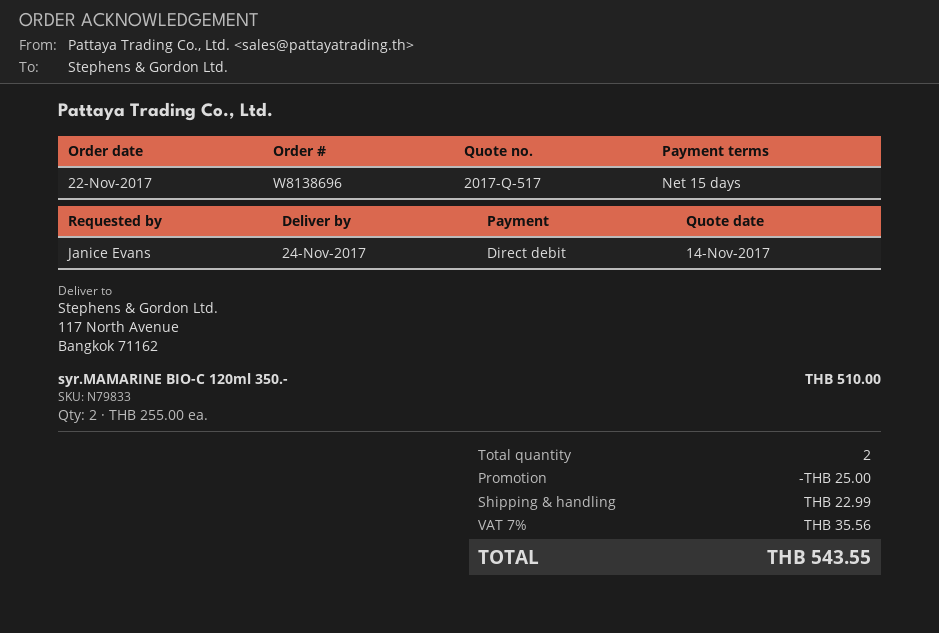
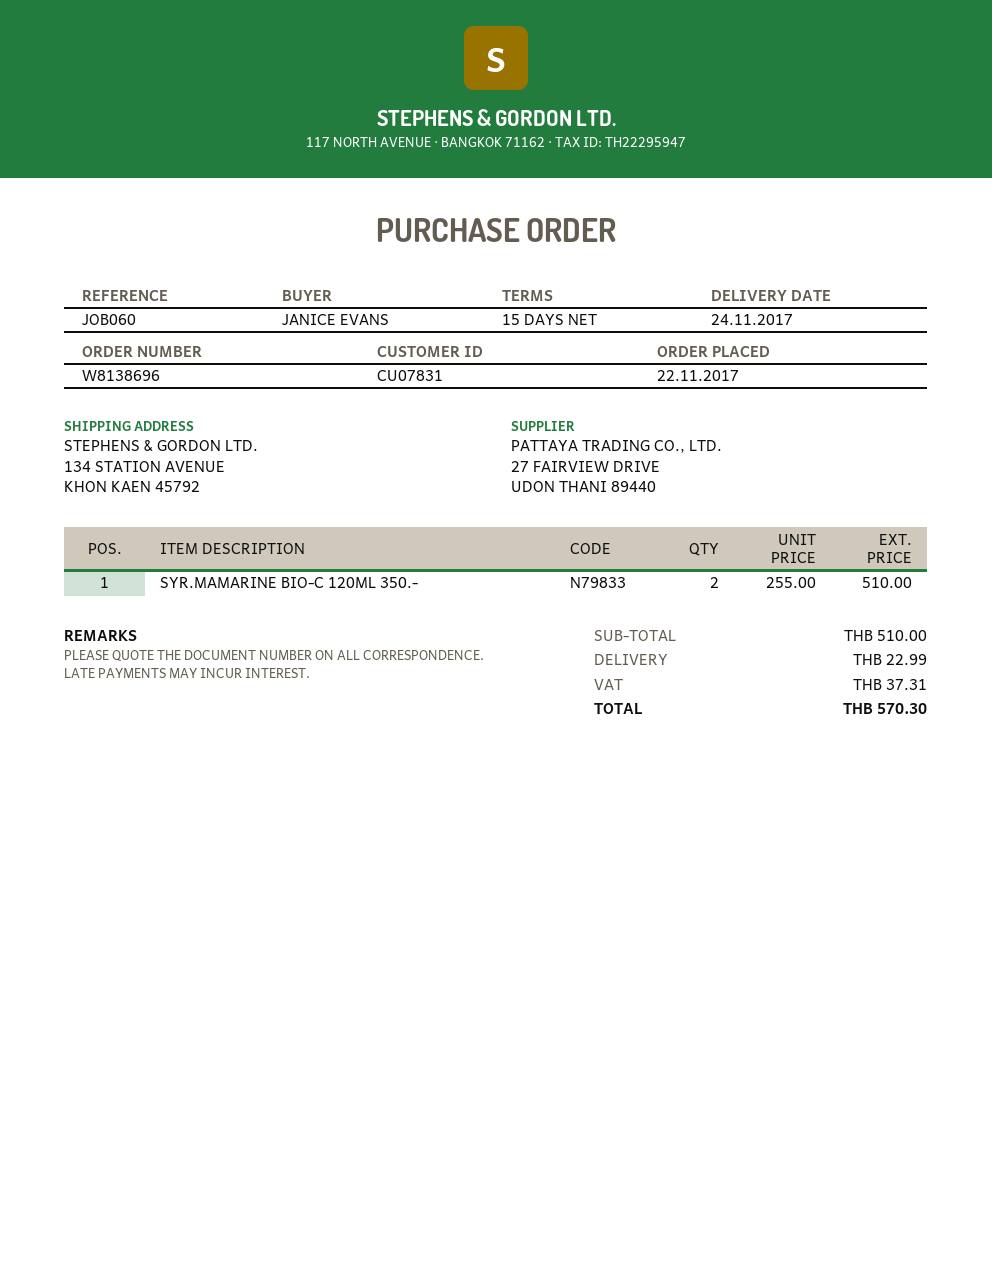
ship to: 117 North Avenue, Bangkok 71162 -> 134 STATION AVENUE, KHON KAEN 45792
discount: 25.00 -> none
tax: 35.56 -> 37.31
total: 543.55 -> 570.30

